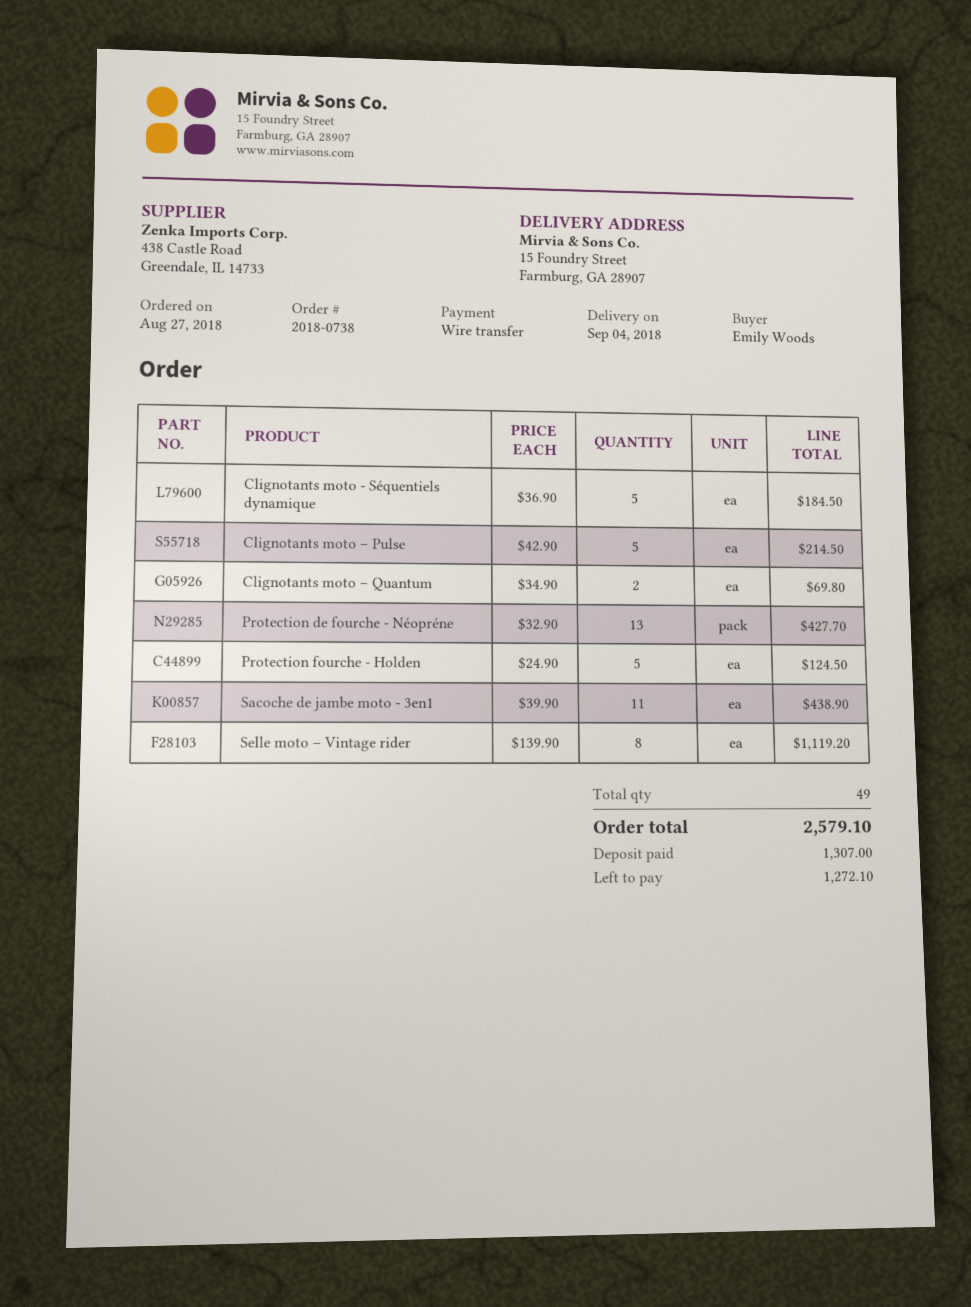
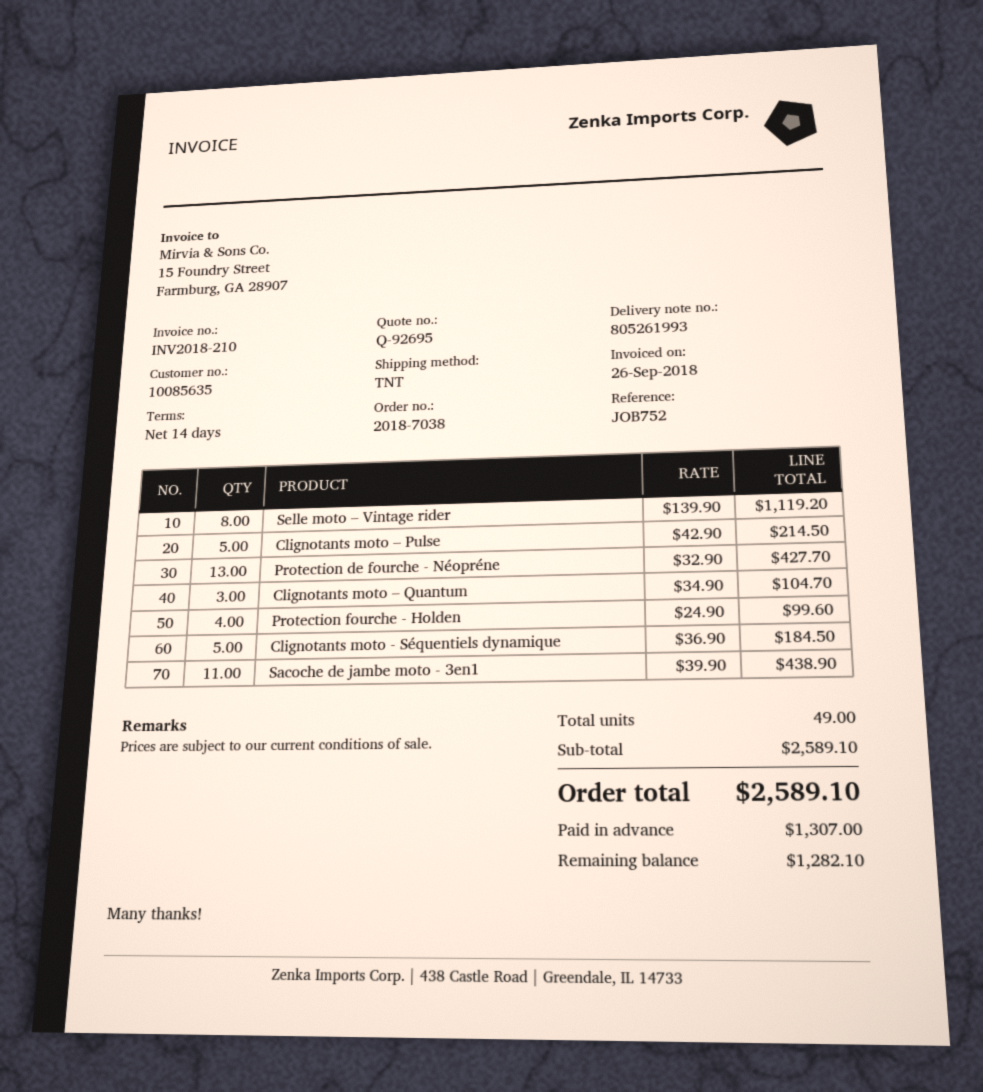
order number: 2018-0738 -> 2018-7038
Clignotants moto – Quantum: 2 x 34.90 = 69.80 -> 3 x 34.90 = 104.70
Protection fourche - Holden: 5 x 24.90 = 124.50 -> 4 x 24.90 = 99.60
total: 2579.10 -> 2589.10
balance: 1272.10 -> 1282.10

